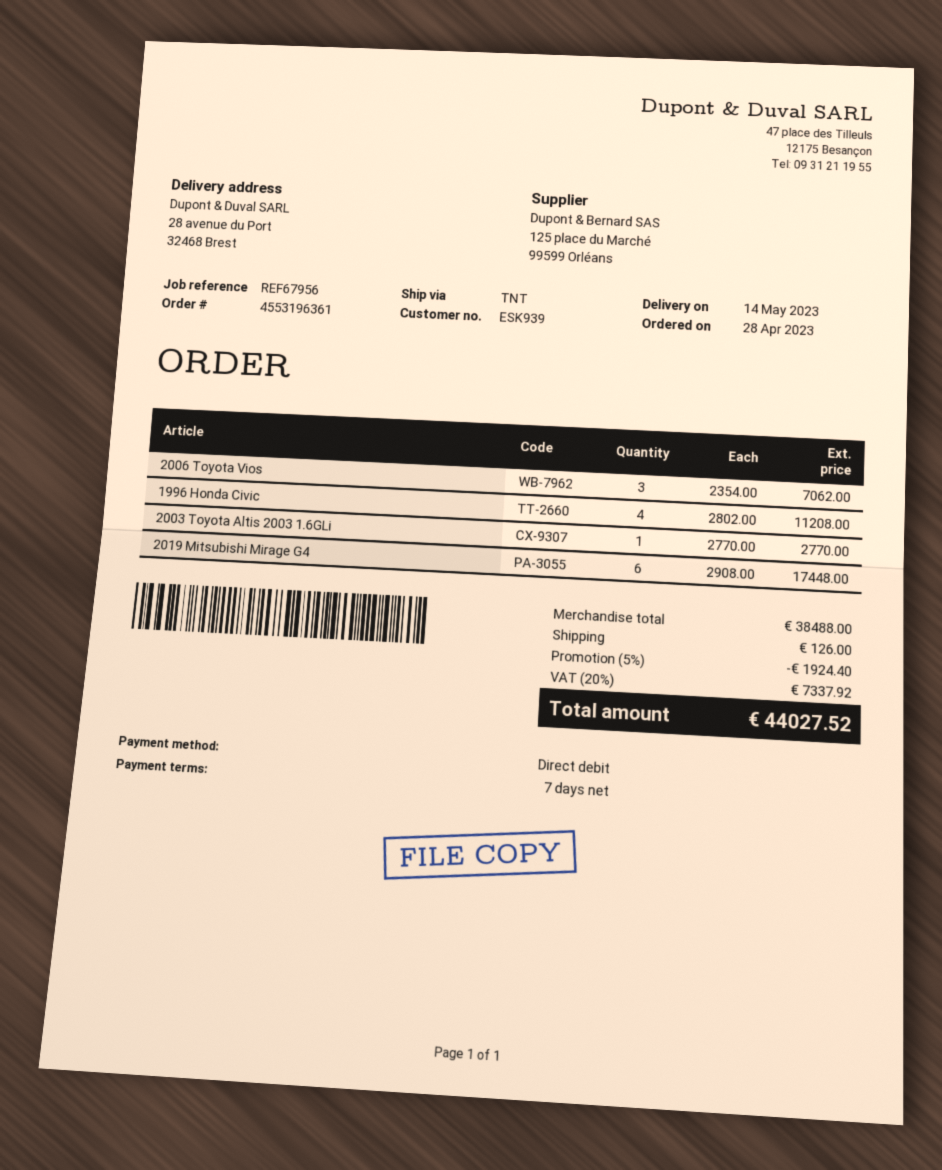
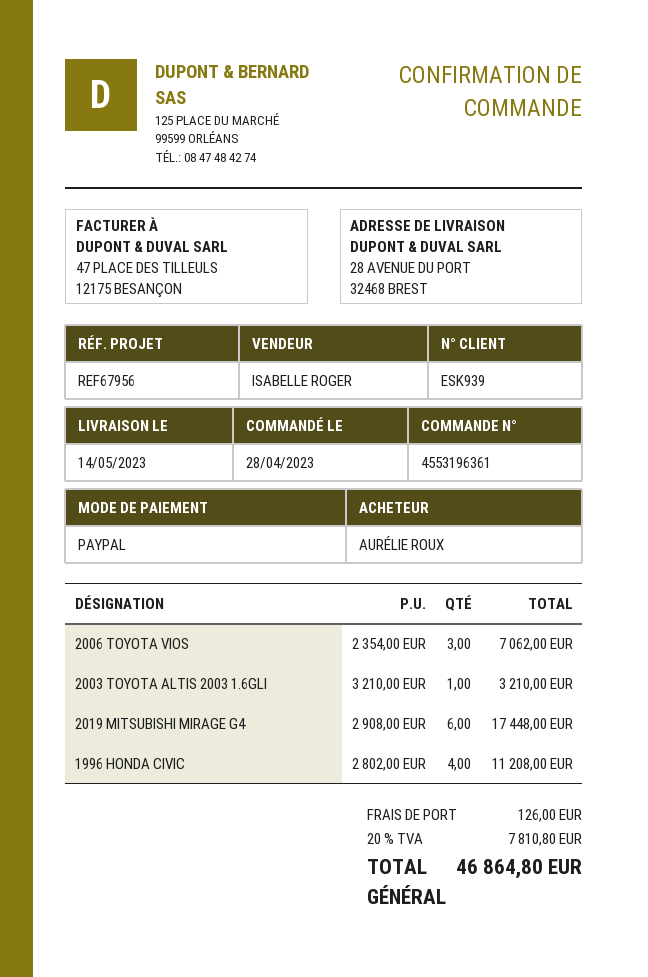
payment method: direct debit -> PayPal
2003 Toyota Altis 2003 1.6GLi: 1 x 2770.00 = 2770.00 -> 1 x 3210.00 = 3210.00
discount: 5% = 1924.40 -> none
tax: 20% = 7337.92 -> 20% = 7810.80
total: 44027.52 -> 46864.80

